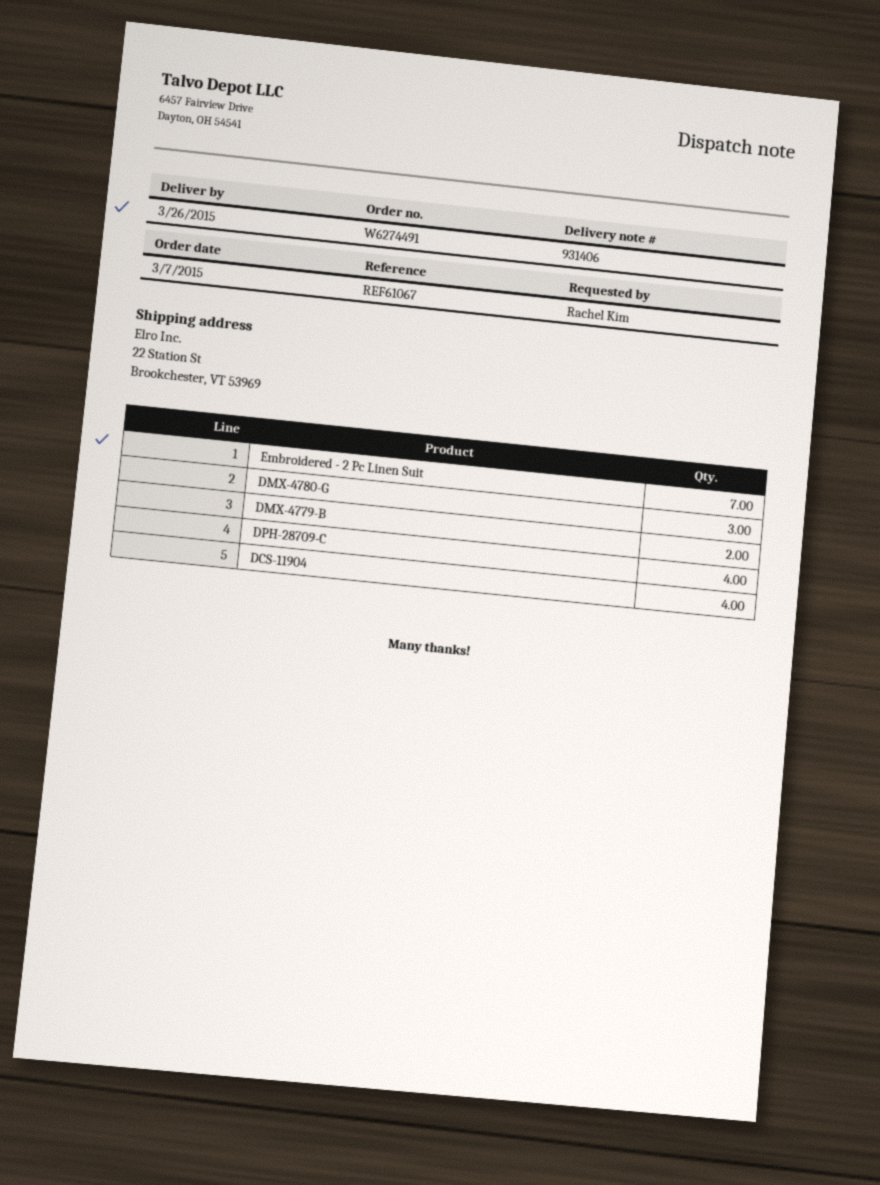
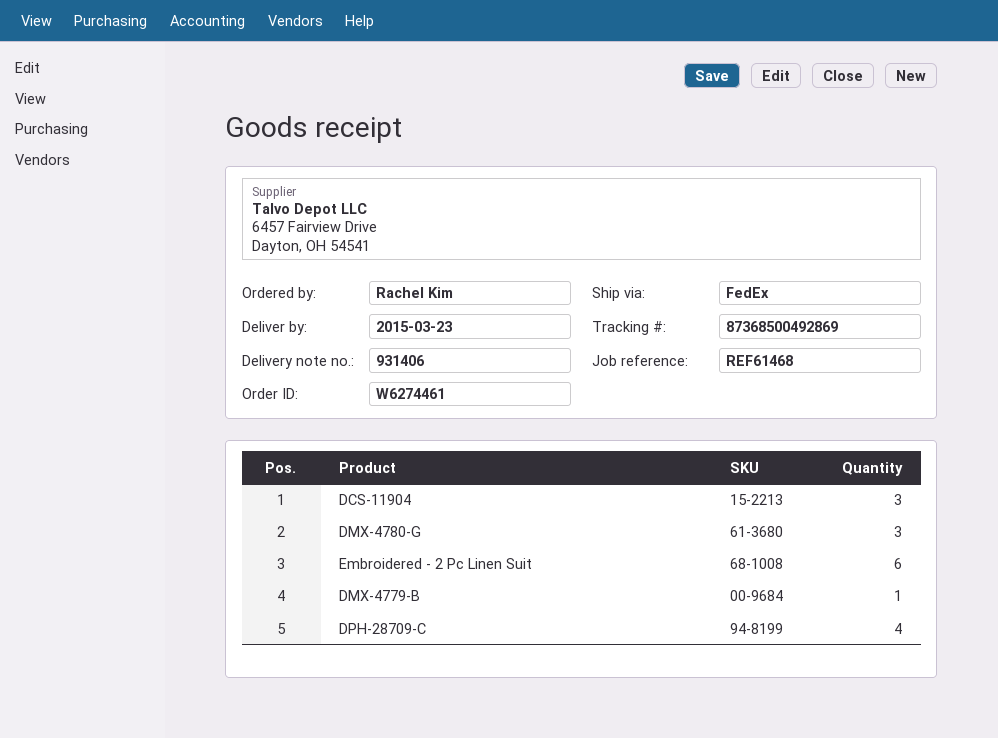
order number: W6274491 -> W6274461
delivery date: 2015-03-26 -> 2015-03-23
reference: REF61067 -> REF61468
Embroidered - 2 Pc Linen Suit: 7 -> 6
DMX-4779-B: 2 -> 1
DCS-11904: 4 -> 3

